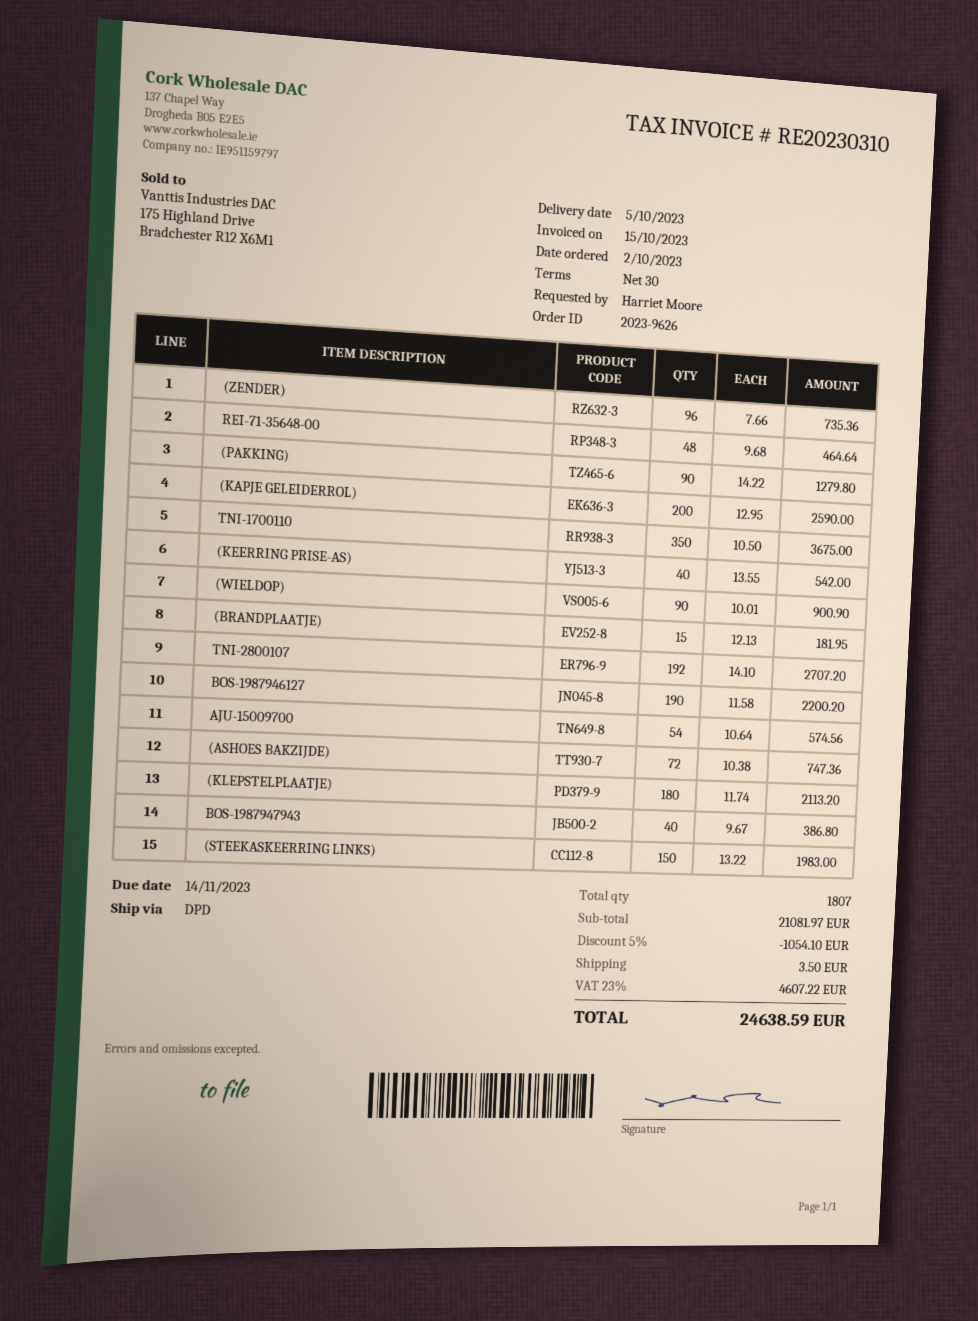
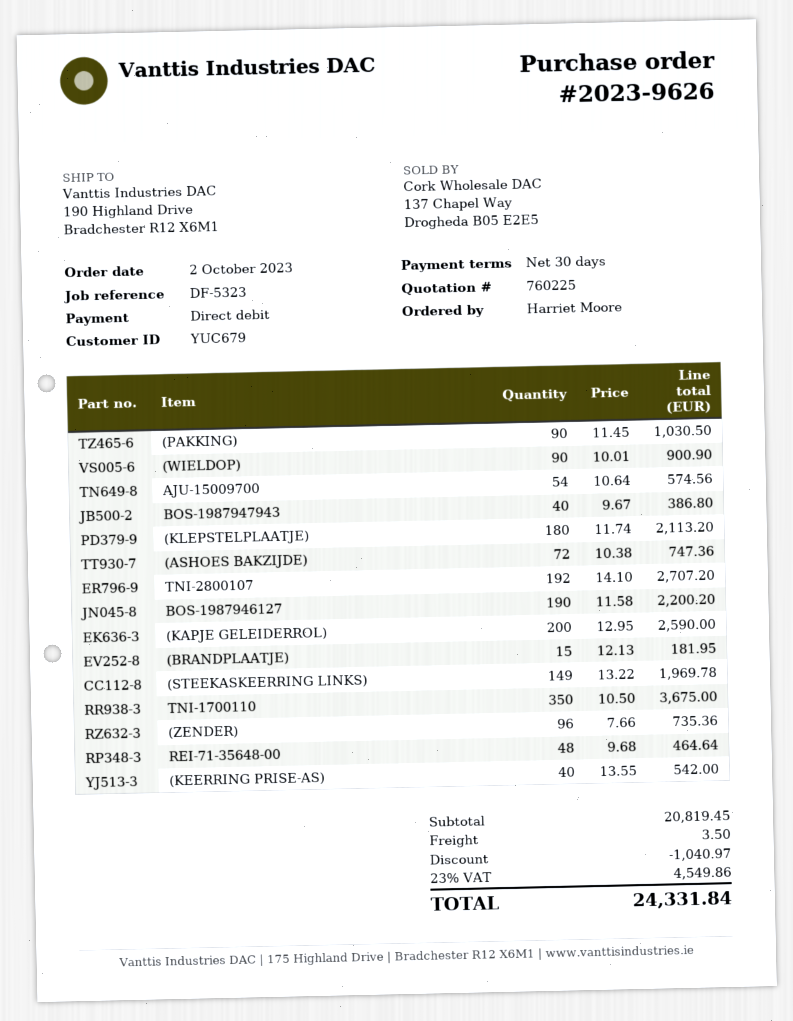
(PAKKING): 90 x 14.22 = 1279.80 -> 90 x 11.45 = 1030.50
(STEEKASKEERRING LINKS): 150 x 13.22 = 1983.00 -> 149 x 13.22 = 1969.78
subtotal: 21081.97 -> 20819.45
discount: 1054.10 -> 1040.97
tax: 23% = 4607.22 -> 23% = 4549.86
total: 24638.59 -> 24331.84

